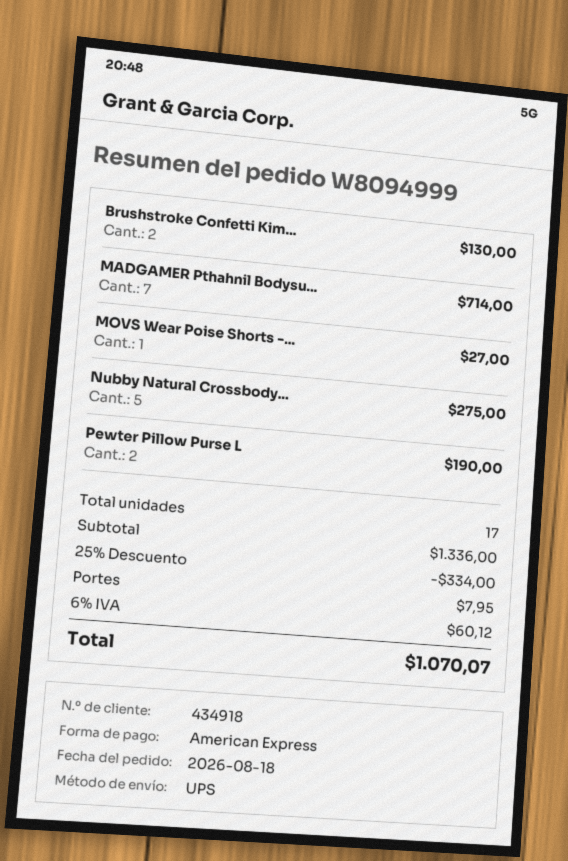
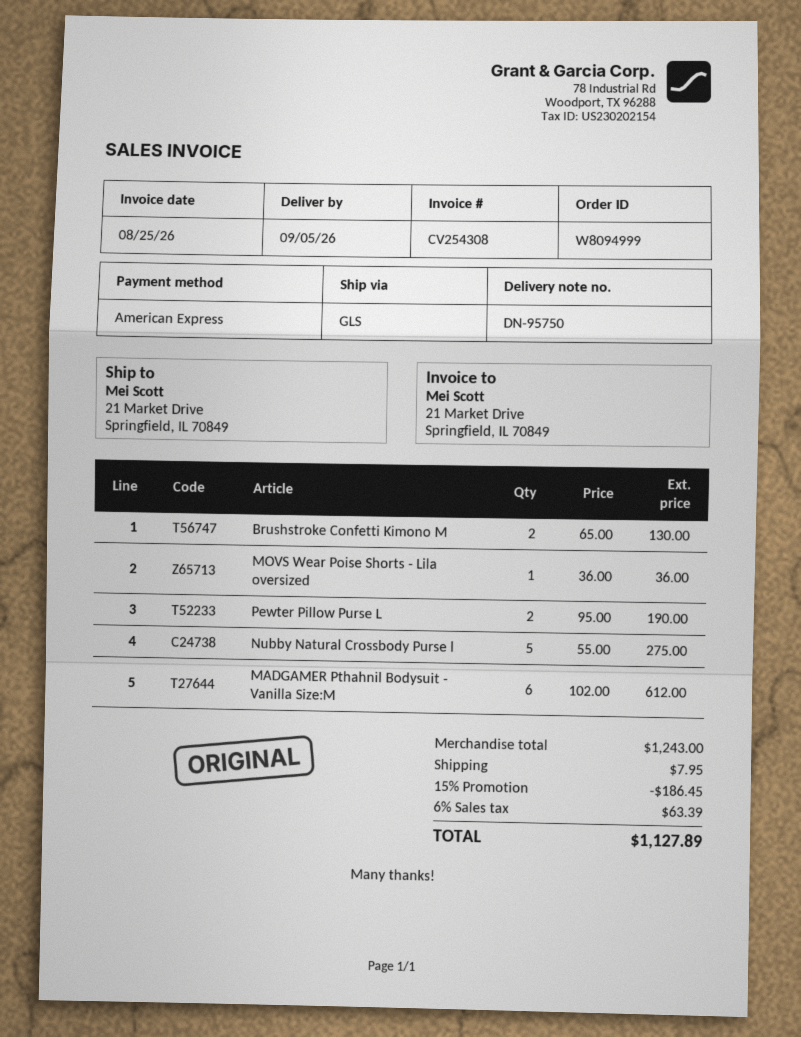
shipping method: UPS -> GLS
MADGAMER Pthahnil Bodysu...: 7 for 714.00 -> 6 for 612.00
MOVS Wear Poise Shorts -...: 1 for 27.00 -> 1 for 36.00
subtotal: 1336.00 -> 1243.00
discount: 25% = 334.00 -> 15% = 186.45
tax: 6% = 60.12 -> 6% = 63.39
total: 1070.07 -> 1127.89

